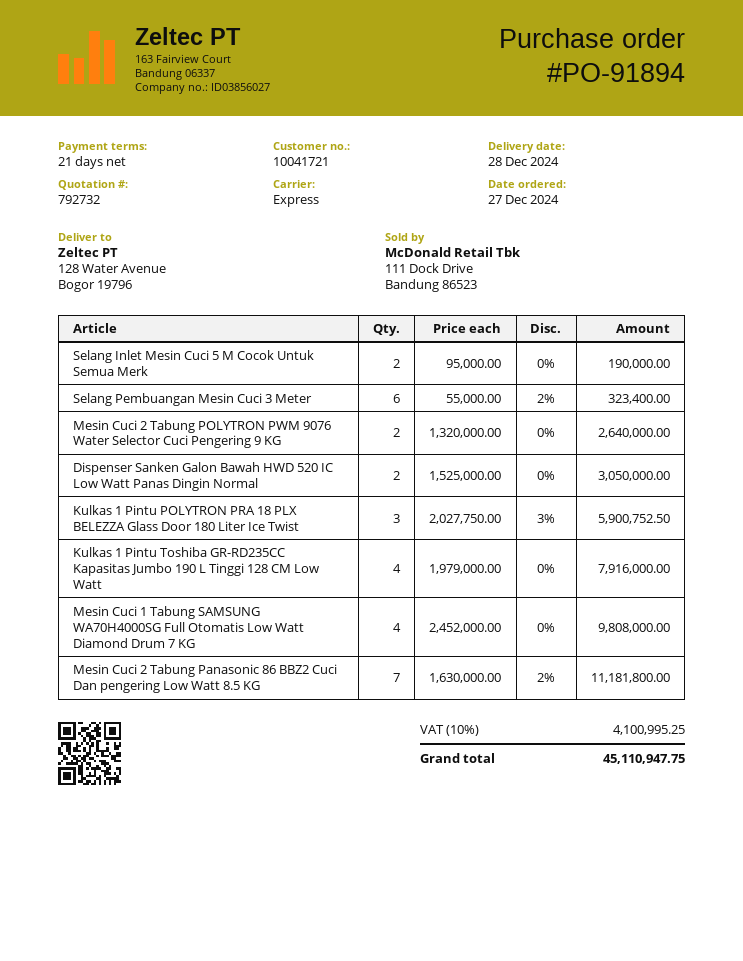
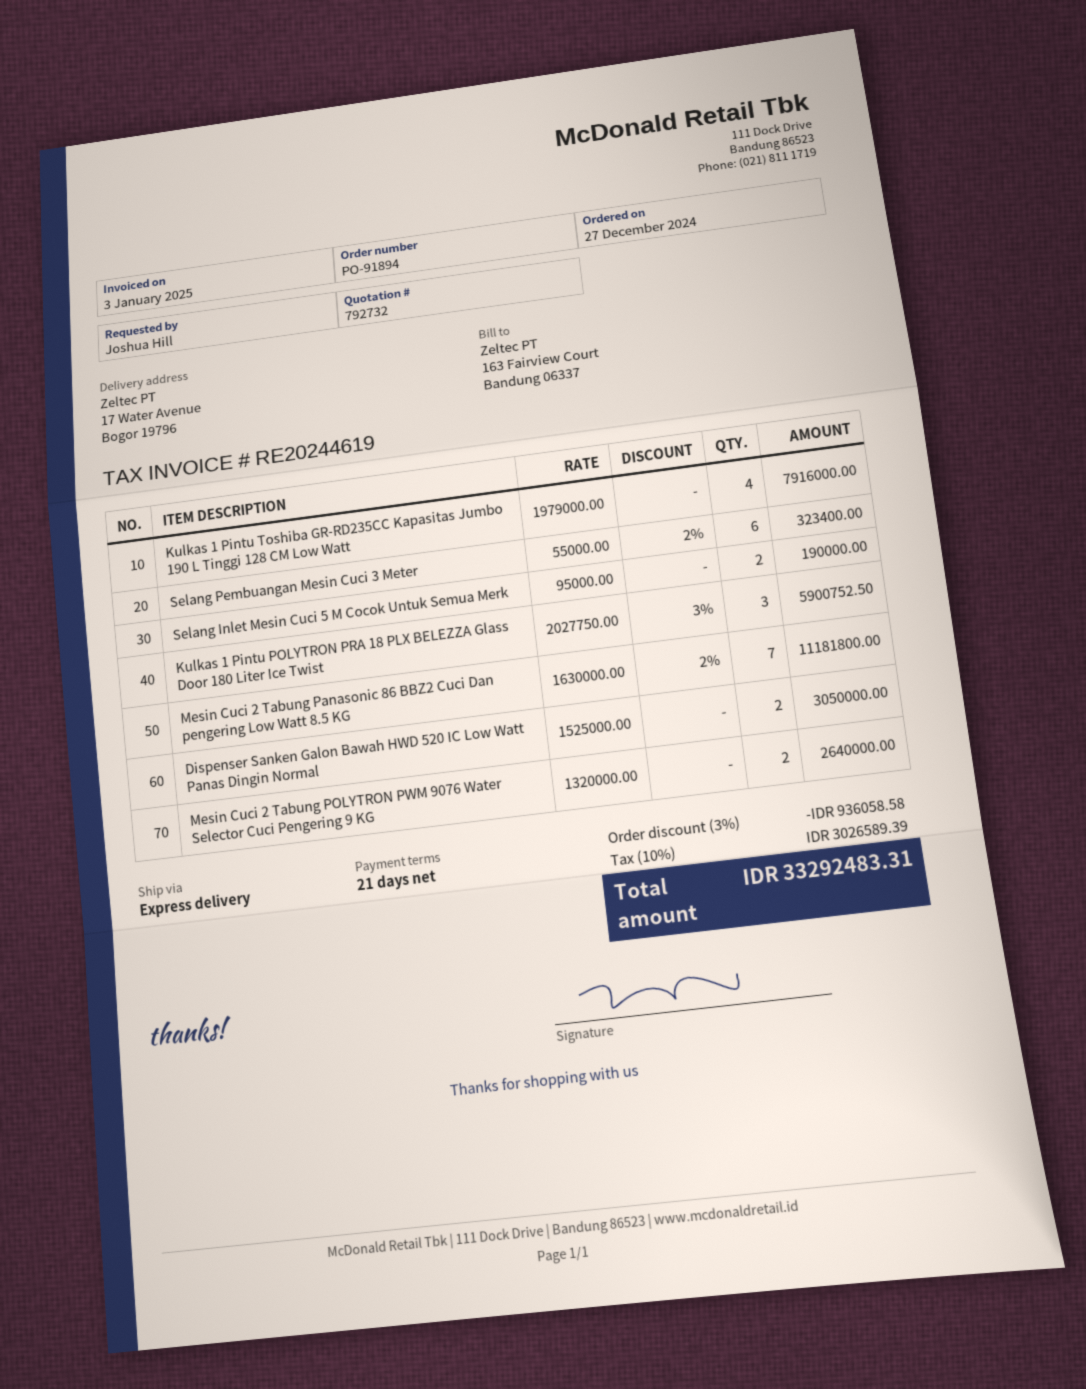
ship to: 128 Water Avenue, Bogor 19796 -> 17 Water Avenue, Bogor 19796
Mesin Cuci 1 Tabung SAMSUNG WA70H4000SG Full Otomatis Low Watt Diamond Drum 7 KG: 4 x 2452000.00 = 9808000.00 -> none
discount: none -> 3% = 936058.58
tax: 10% = 4100995.25 -> 10% = 3026589.39
total: 45110947.75 -> 33292483.31

